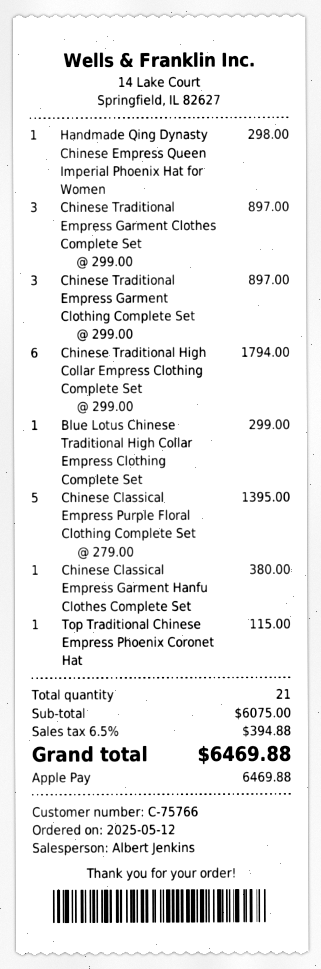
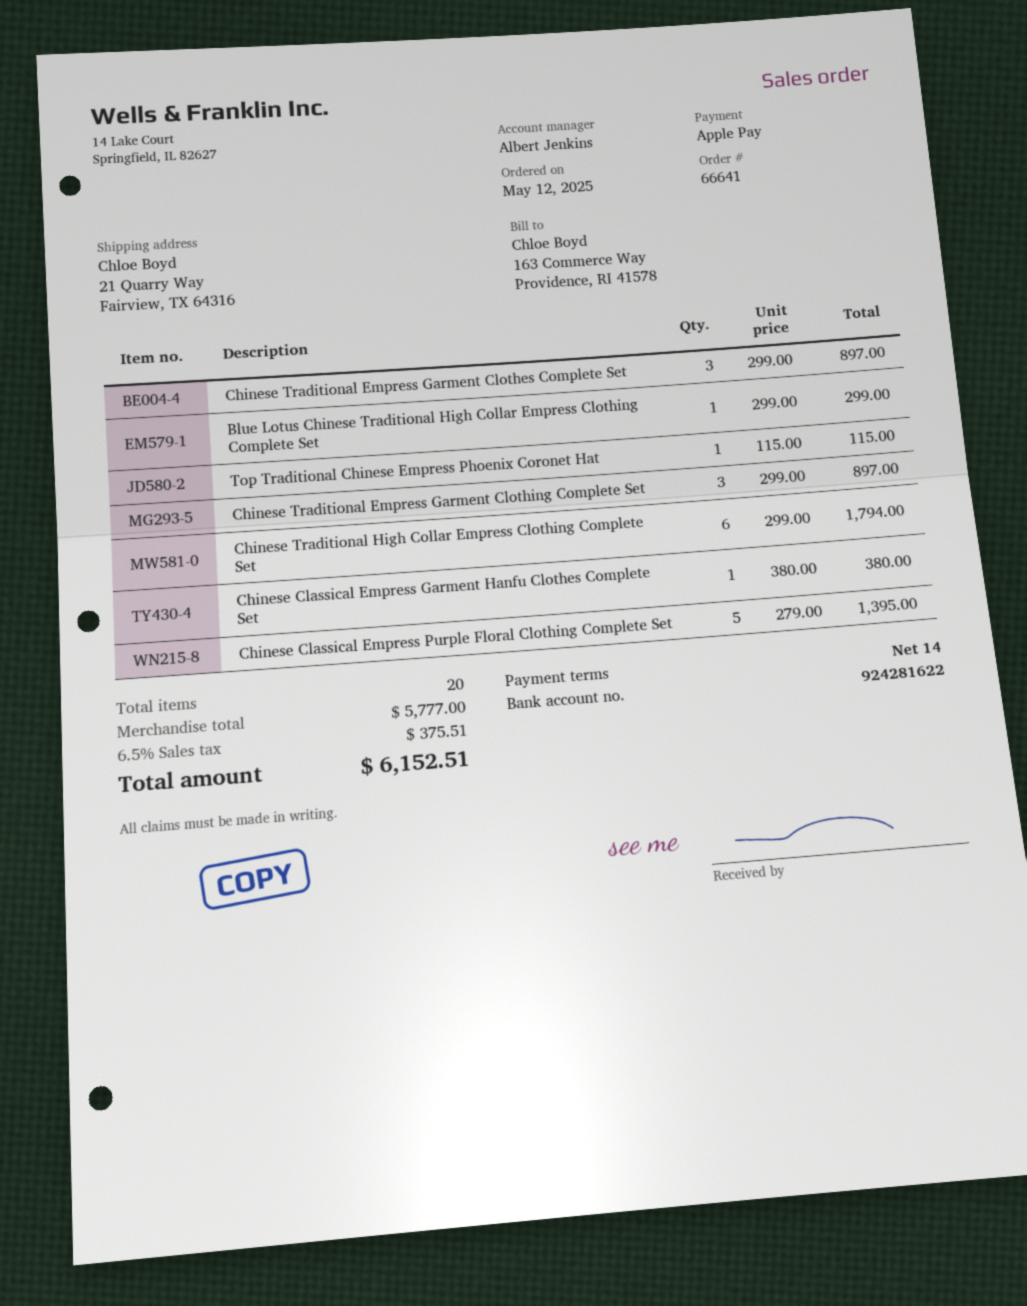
Handmade Qing Dynasty Chinese Empress Queen Imperial Phoenix Hat for Women: 1 x 298.00 = 298.00 -> none
total quantity: 21 -> 20
subtotal: 6075.00 -> 5777.00
tax: 6.5% = 394.88 -> 6.5% = 375.51
total: 6469.88 -> 6152.51

